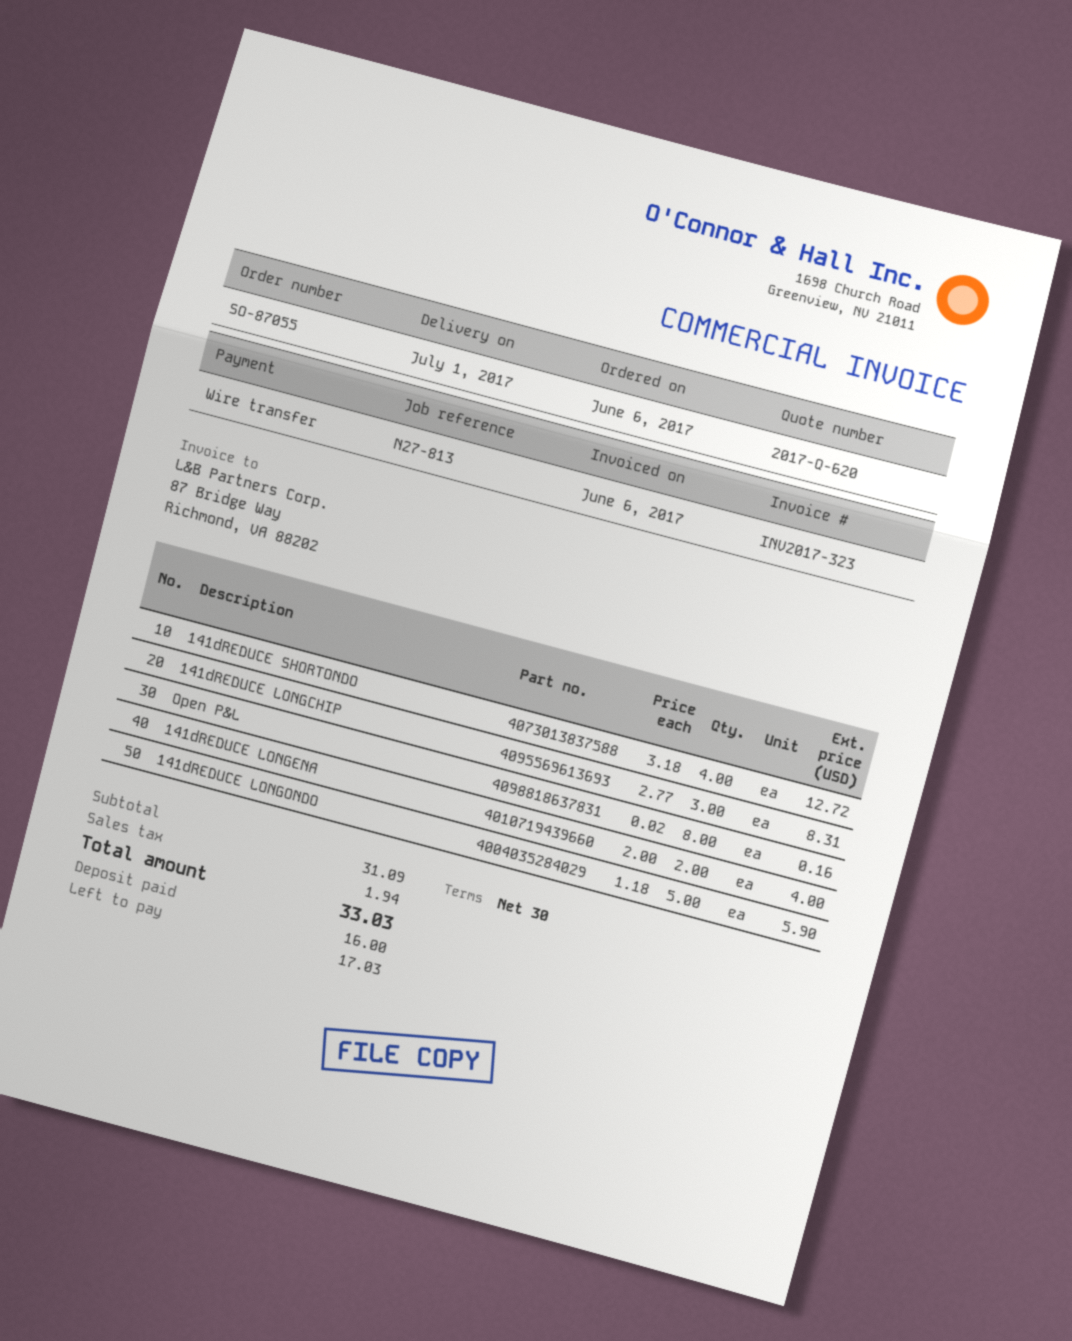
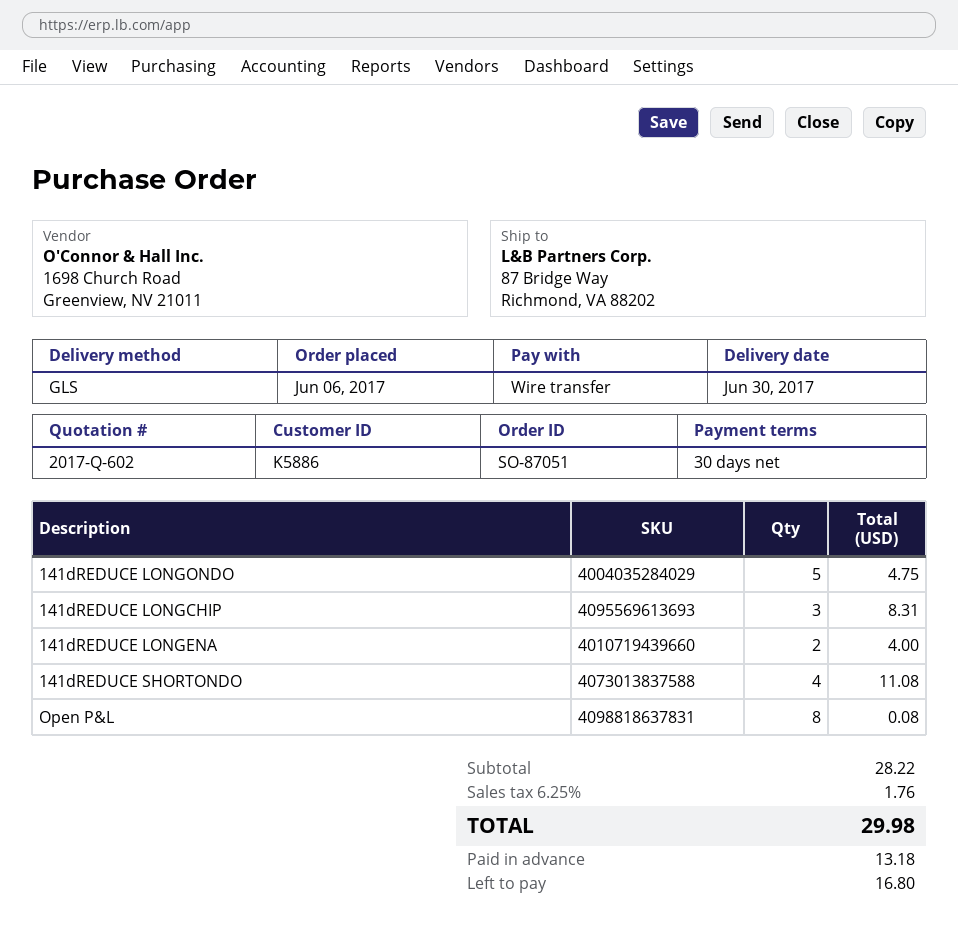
quote number: 2017-Q-620 -> 2017-Q-602
order number: SO-87055 -> SO-87051
delivery date: 2017-07-01 -> 2017-06-30
141dREDUCE SHORTONDO: 4 for 12.72 -> 4 for 11.08
Open P&L: 8 for 0.16 -> 8 for 0.08
141dREDUCE LONGONDO: 5 for 5.90 -> 5 for 4.75
subtotal: 31.09 -> 28.22
tax: 1.94 -> 1.76
total: 33.03 -> 29.98
deposit: 16.00 -> 13.18
balance: 17.03 -> 16.80

